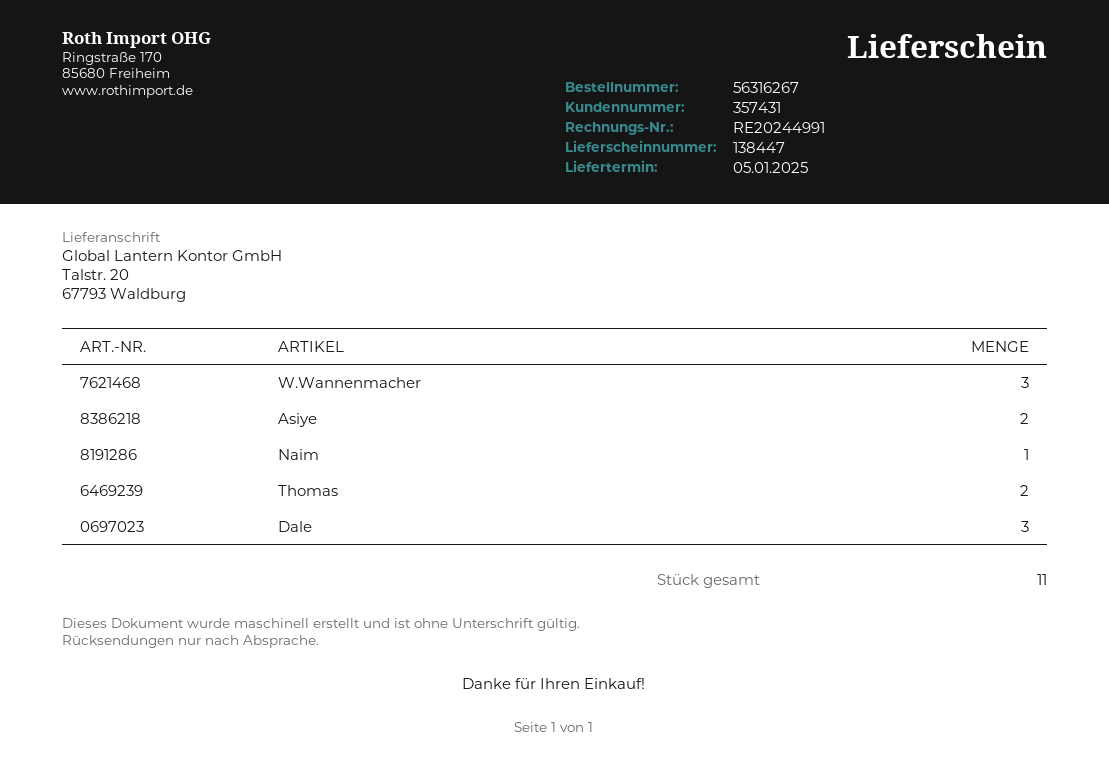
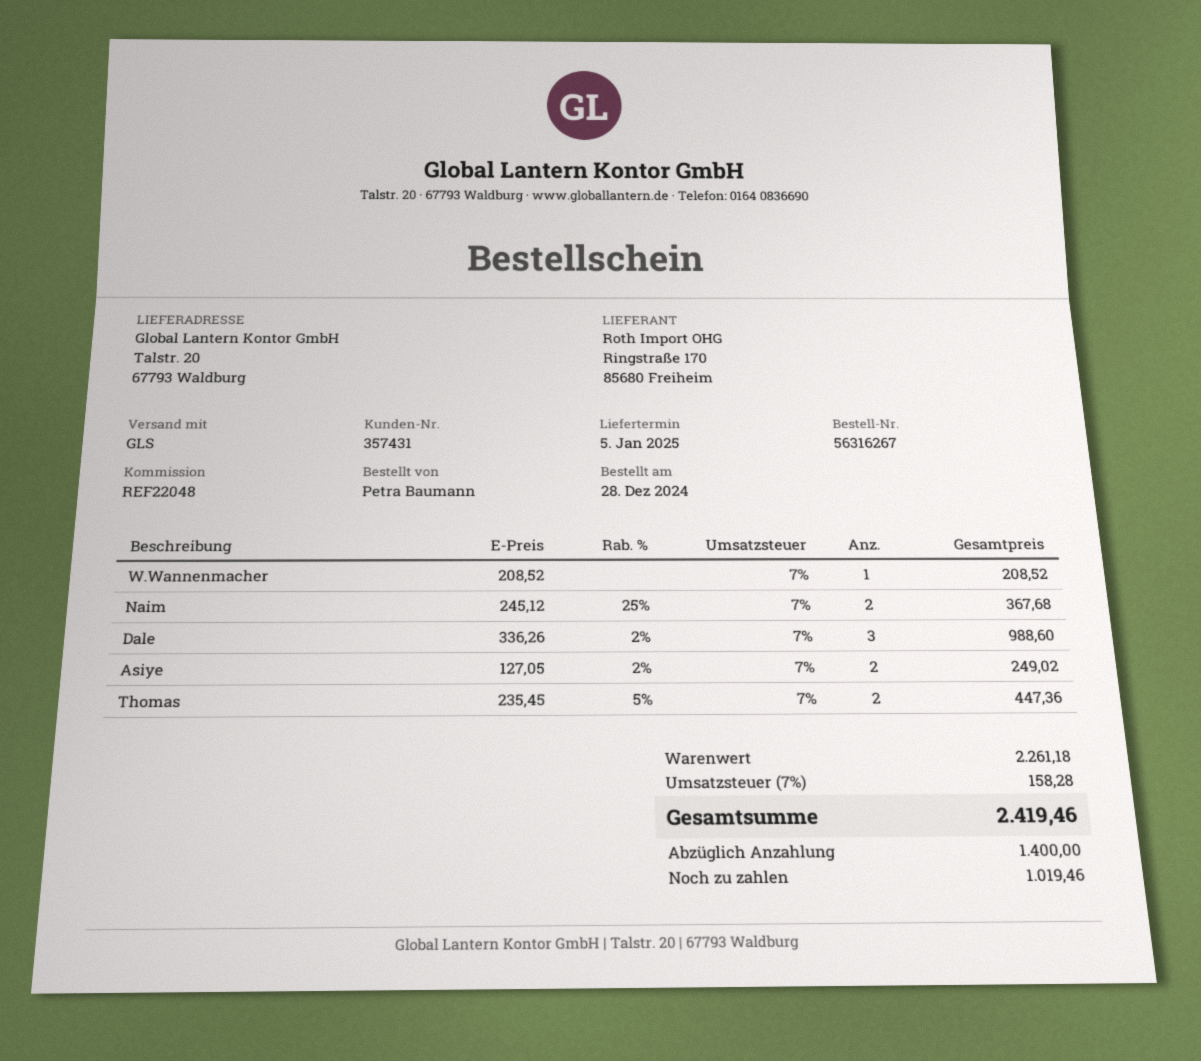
W.Wannenmacher: 3 -> 1
Naim: 1 -> 2

